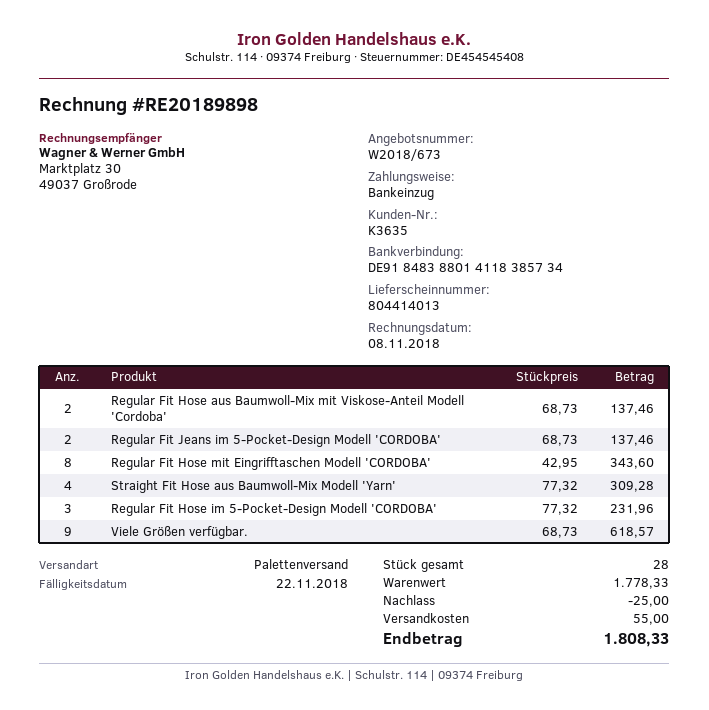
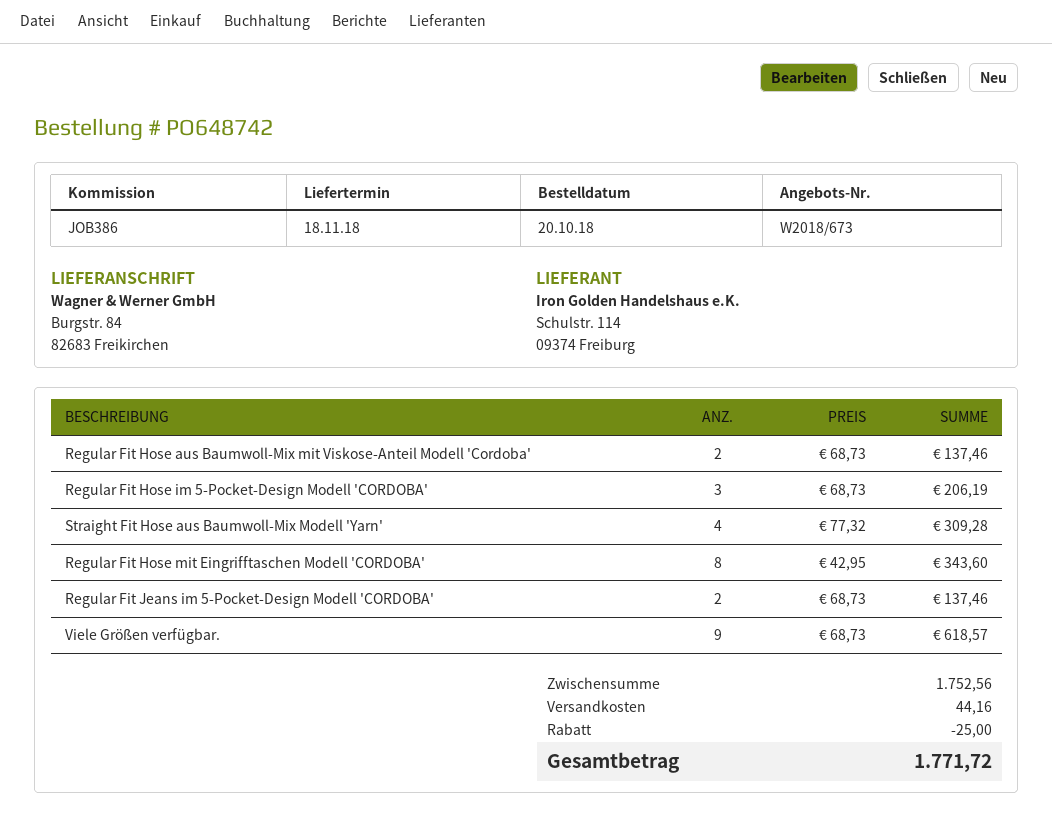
Regular Fit Hose im 5-Pocket-Design Modell 'CORDOBA': 3 x 77.32 = 231.96 -> 3 x 68.73 = 206.19
subtotal: 1778.33 -> 1752.56
shipping: 55.00 -> 44.16
total: 1808.33 -> 1771.72

